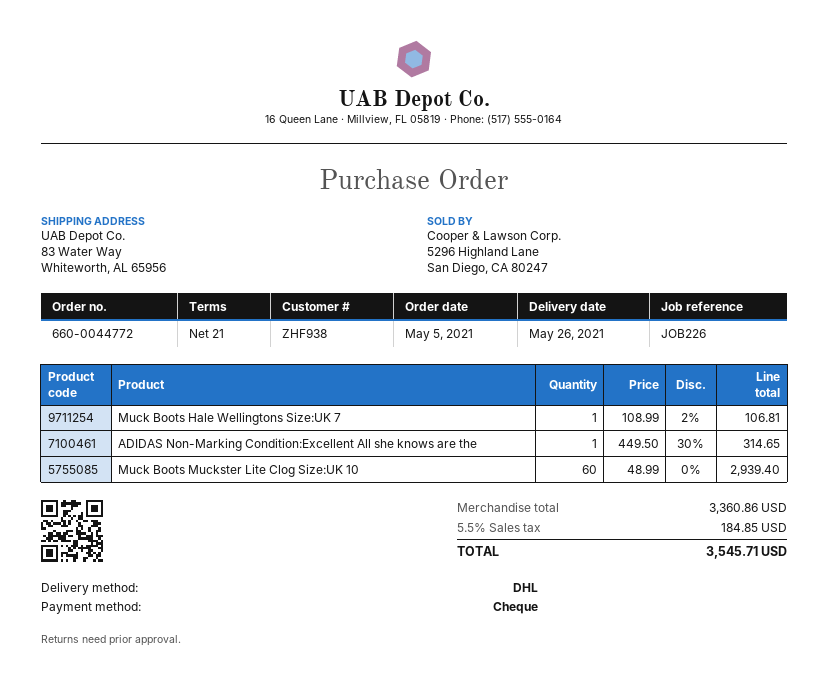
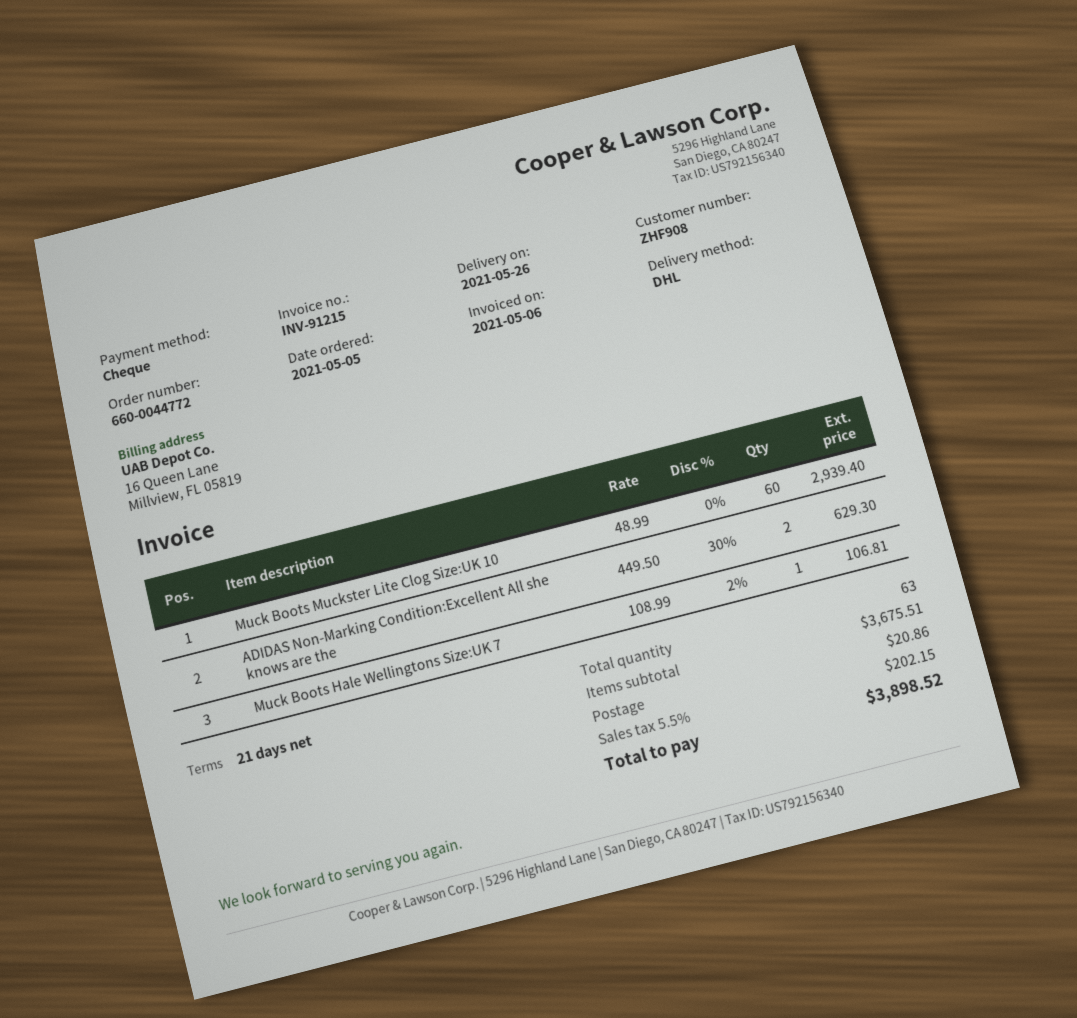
customer number: ZHF938 -> ZHF908
ADIDAS Non-Marking Condition:Excellent All she knows are the: 1 x 449.50 - 30% = 314.65 -> 2 x 449.50 - 30% = 629.30
subtotal: 3360.86 -> 3675.51
shipping: none -> 20.86
tax: 5.5% = 184.85 -> 5.5% = 202.15
total: 3545.71 -> 3898.52

